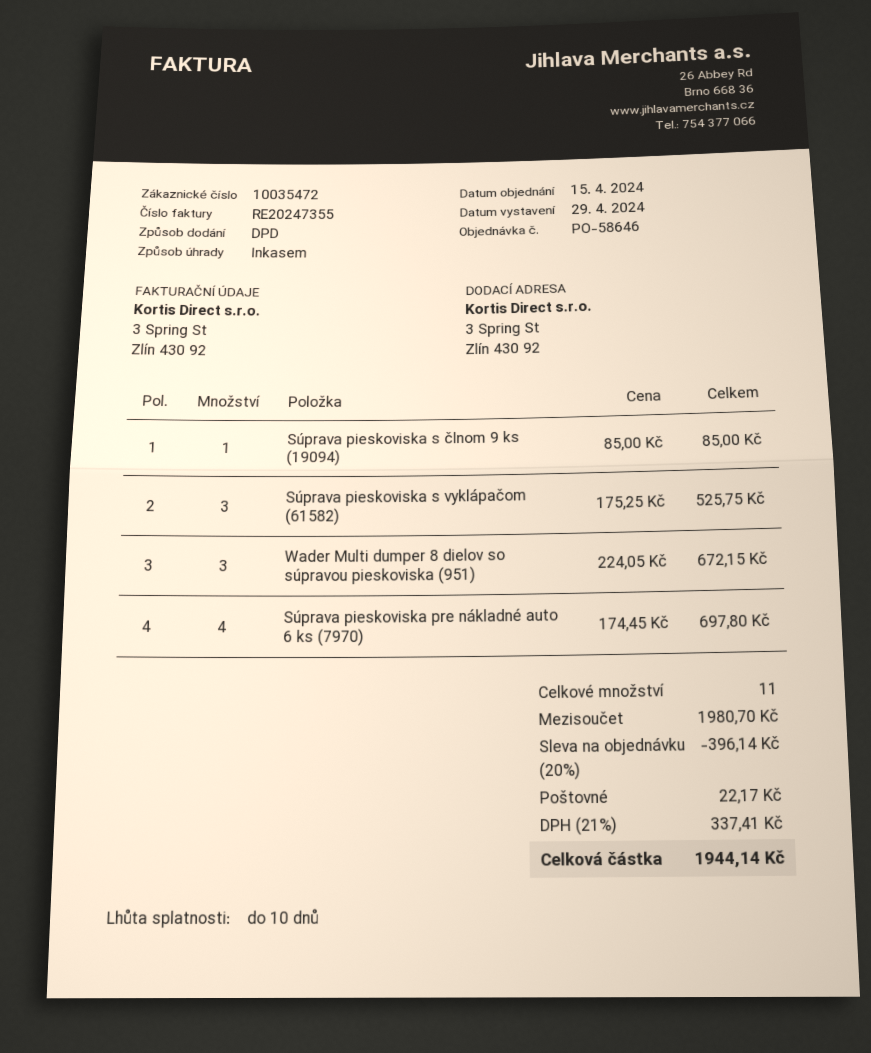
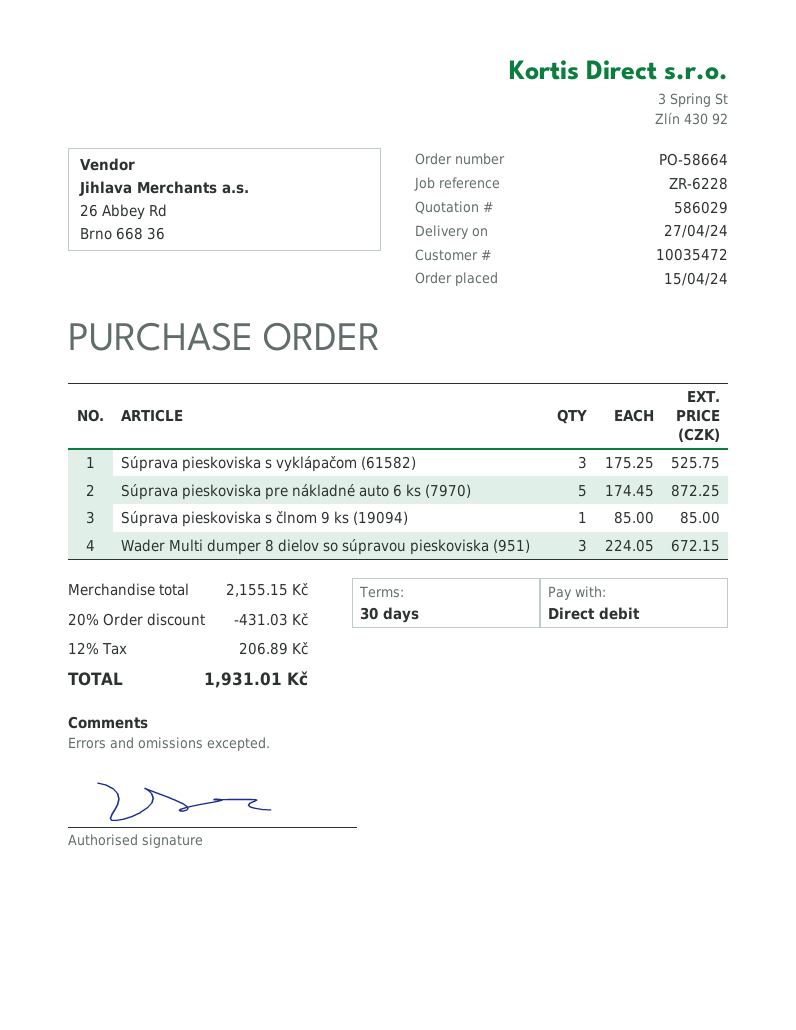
order number: PO-58646 -> PO-58664
payment terms: 10 days -> 30 days
Súprava pieskoviska pre nákladné auto 6 ks (7970): 4 x 174.45 = 697.80 -> 5 x 174.45 = 872.25
subtotal: 1980.70 -> 2155.15
discount: 20% = 396.14 -> 20% = 431.03
shipping: 22.17 -> none
tax: 21% = 337.41 -> 12% = 206.89
total: 1944.14 -> 1931.01

